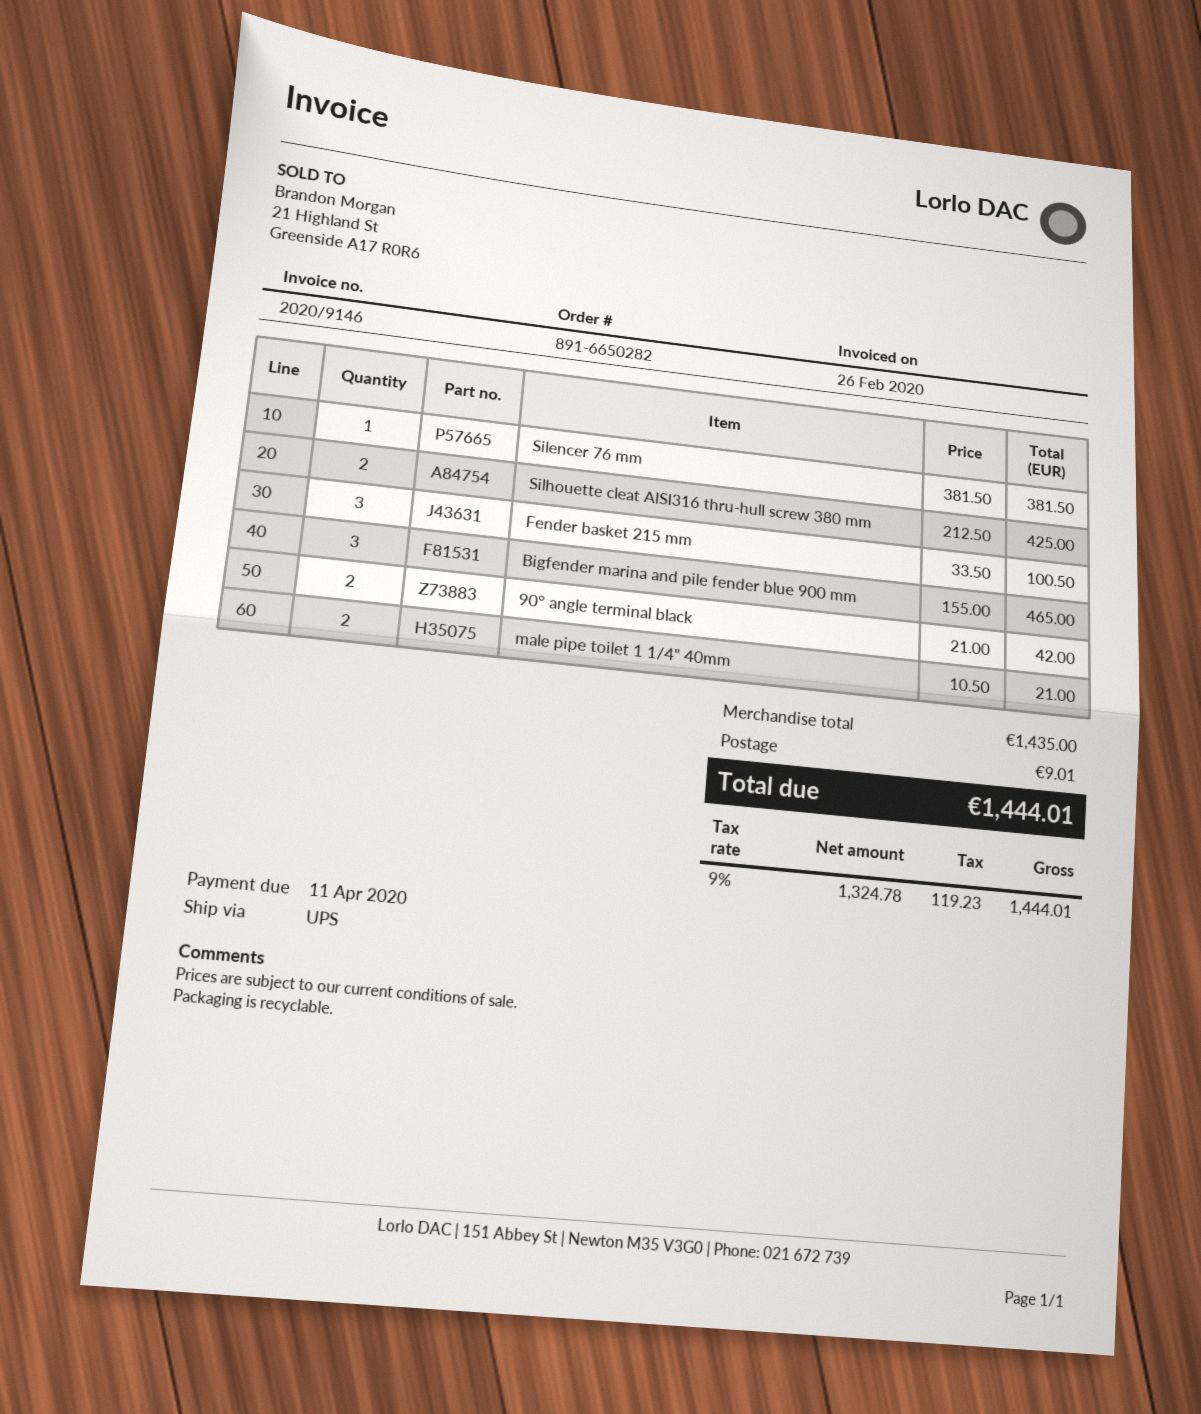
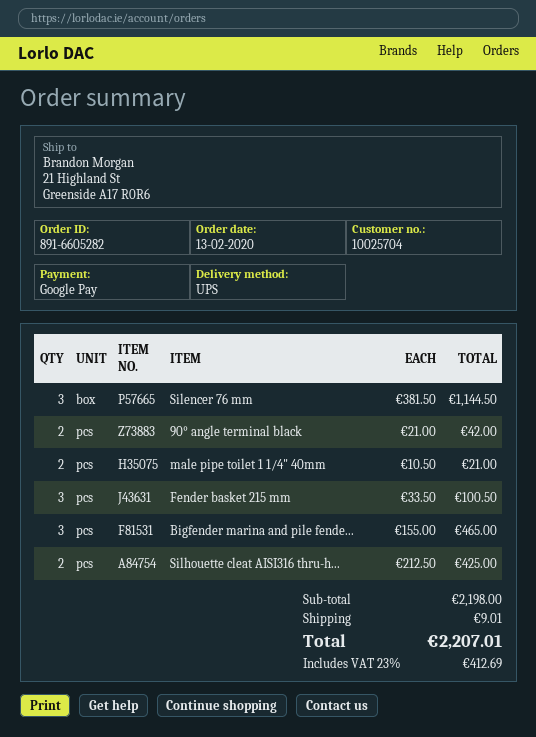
order number: 891-6650282 -> 891-6605282
Silencer 76 mm: 1 x 381.50 = 381.50 -> 3 x 381.50 = 1144.50
subtotal: 1435.00 -> 2198.00
tax: 9% = 119.23 -> 23% = 412.69
total: 1444.01 -> 2207.01

